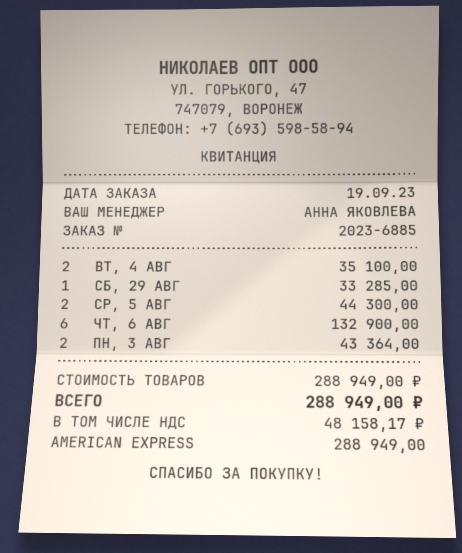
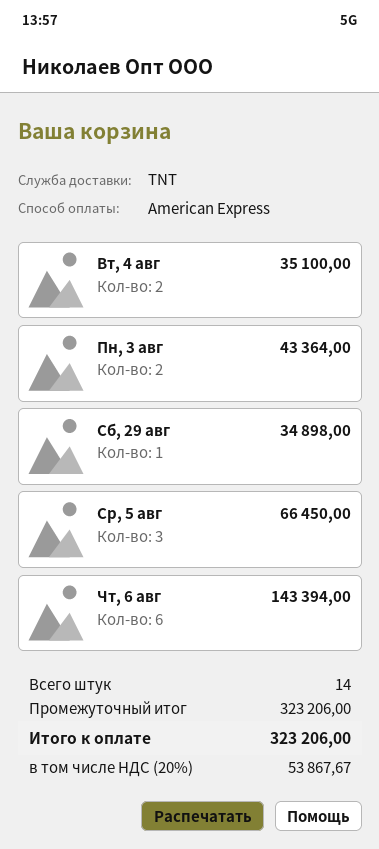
СБ, 29 АВГ: 1 for 33285.00 -> 1 for 34898.00
СР, 5 АВГ: 2 for 44300.00 -> 3 for 66450.00
ЧТ, 6 АВГ: 6 for 132900.00 -> 6 for 143394.00
subtotal: 288949.00 -> 323206.00
tax: 48158.17 -> 53867.67
total: 288949.00 -> 323206.00

